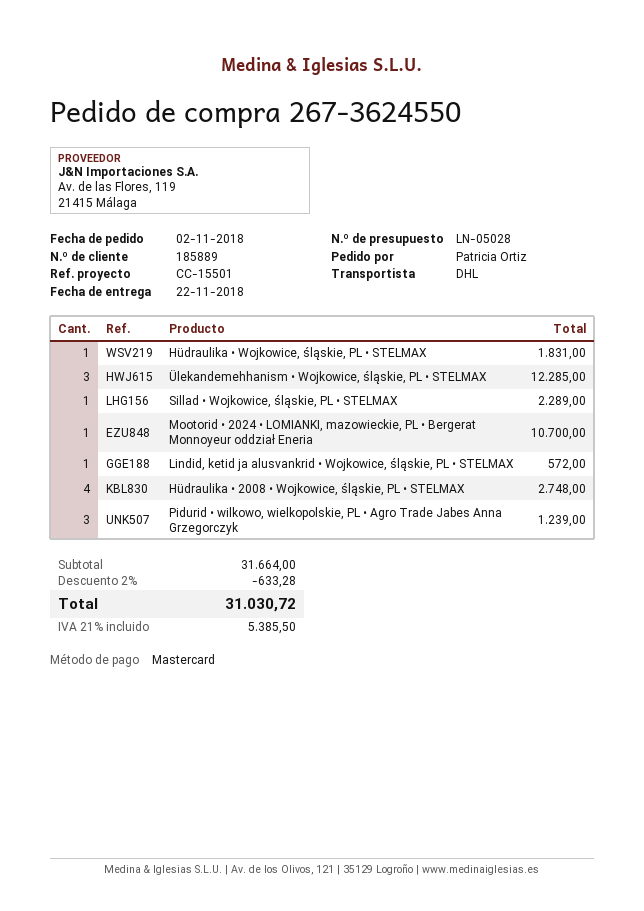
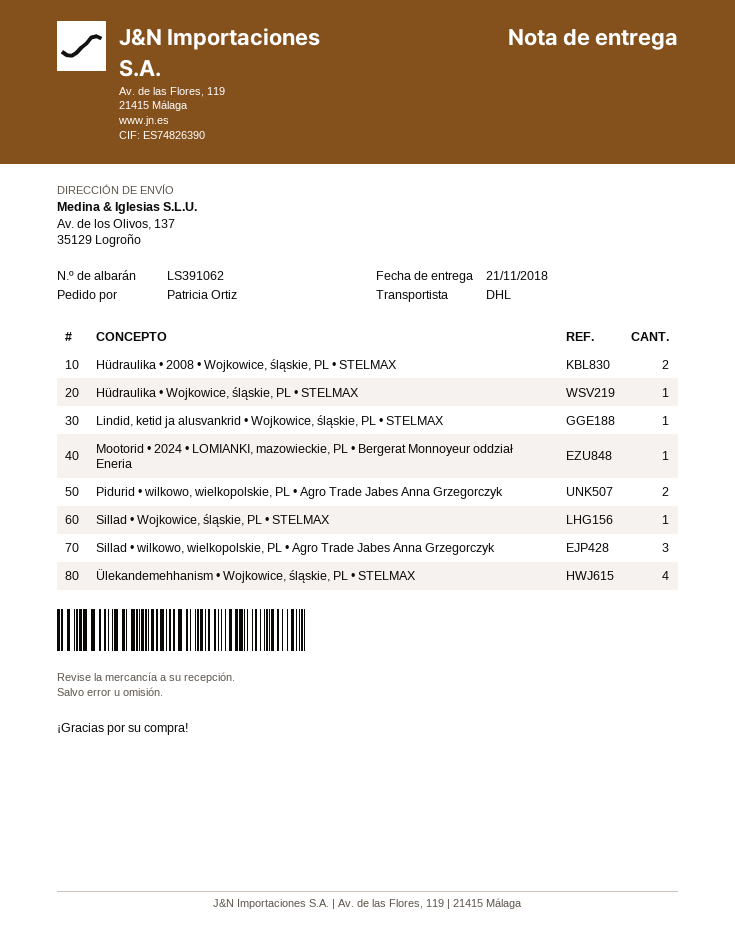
delivery date: 2018-11-22 -> 2018-11-21
Ülekandemehhanism • Wojkowice, śląskie, PL • STELMAX: 3 -> 4
Hüdraulika • 2008 • Wojkowice, śląskie, PL • STELMAX: 4 -> 2
Pidurid • wilkowo, wielkopolskie, PL • Agro Trade Jabes Anna Grzegorczyk: 3 -> 2
Sillad • wilkowo, wielkopolskie, PL • Agro Trade Jabes Anna Grzegorczyk: none -> 3

